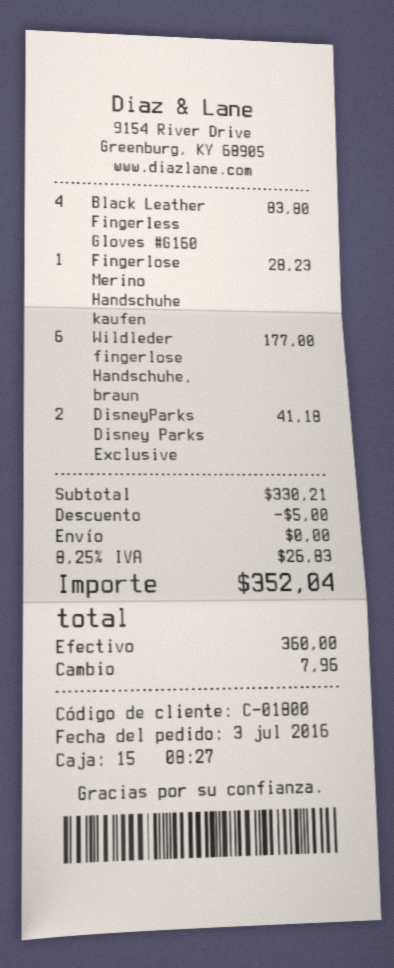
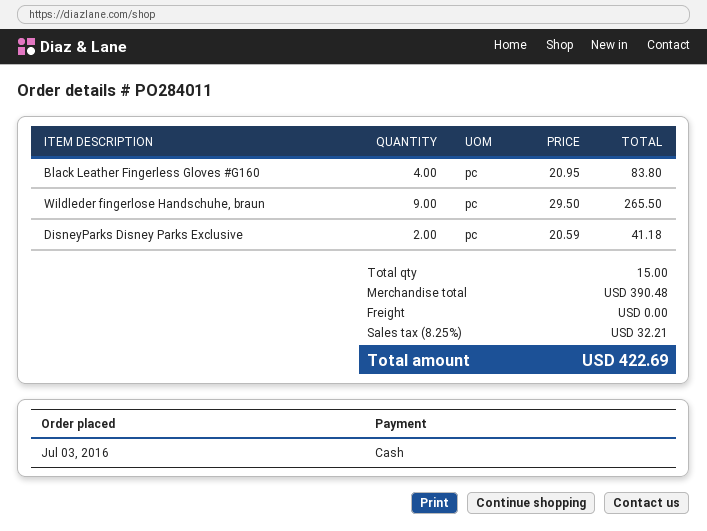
Fingerlose Merino Handschuhe kaufen: 1 for 28.23 -> none
Wildleder fingerlose Handschuhe, braun: 6 for 177.00 -> 9 for 265.50
subtotal: 330.21 -> 390.48
discount: 5.00 -> none
tax: 8.25% = 26.83 -> 8.25% = 32.21
total: 352.04 -> 422.69

